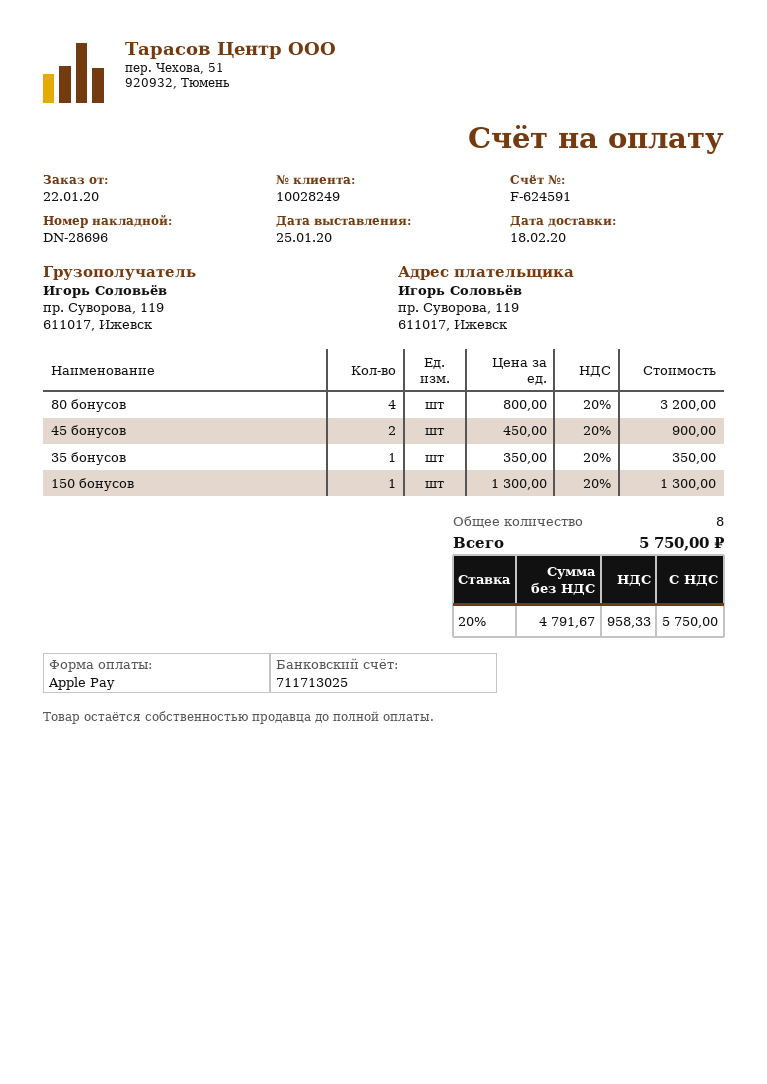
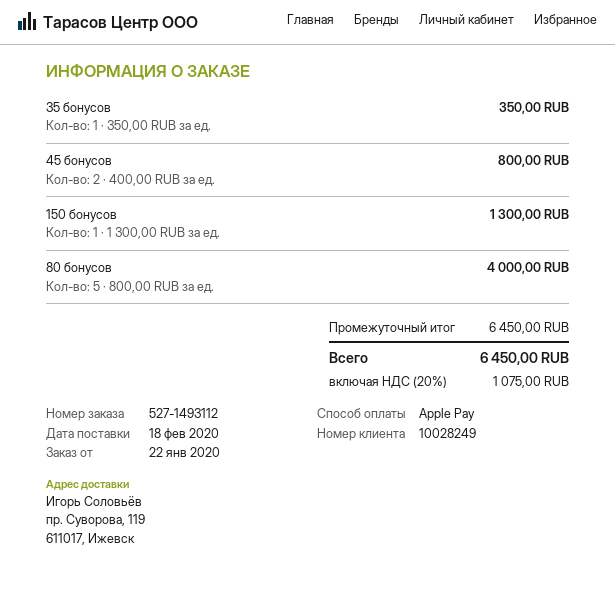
80 бонусов: 4 x 800.00 = 3200.00 -> 5 x 800.00 = 4000.00
45 бонусов: 2 x 450.00 = 900.00 -> 2 x 400.00 = 800.00
tax: 20% = 958.33 -> 20% = 1075.00
total: 5750.00 -> 6450.00

